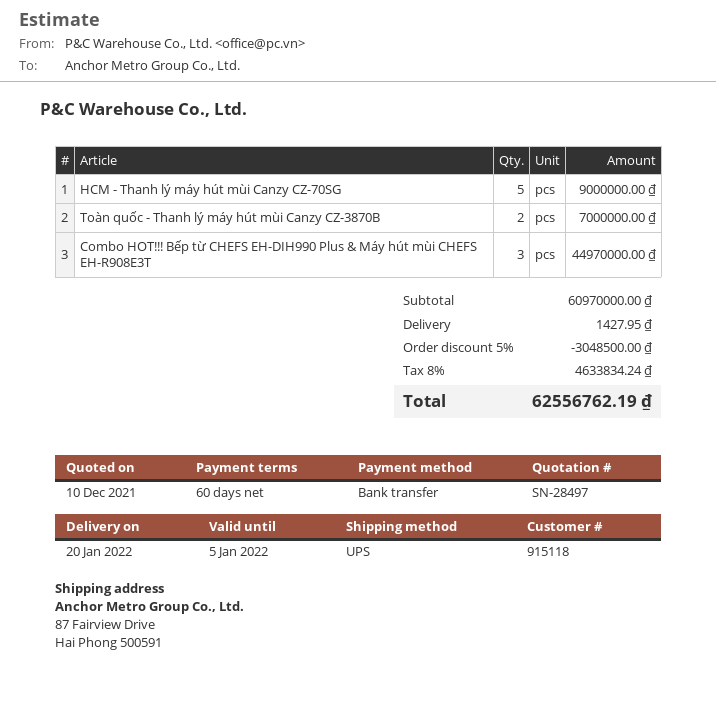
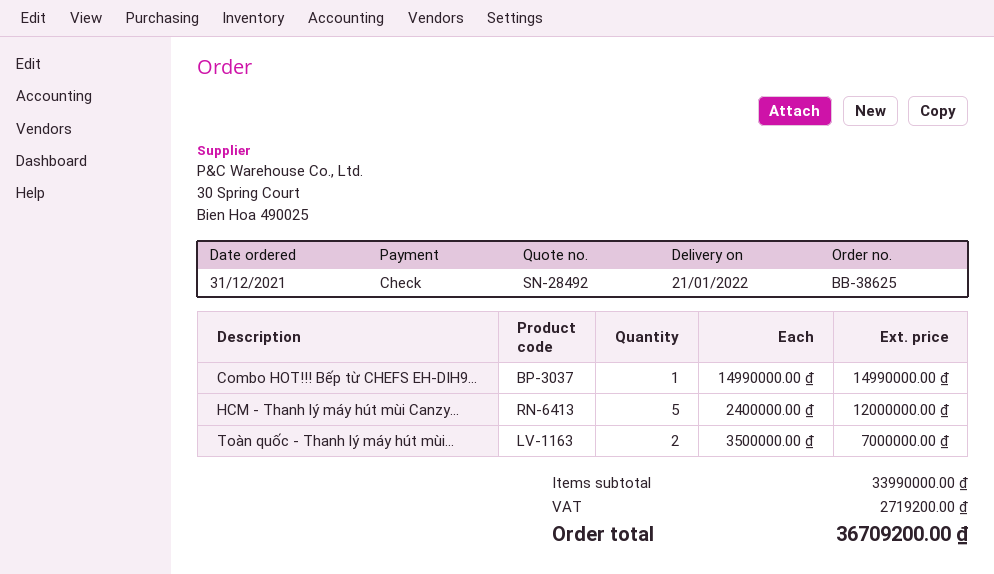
quote number: SN-28497 -> SN-28492
delivery date: 2022-01-20 -> 2022-01-21
payment method: bank transfer -> cheque
HCM - Thanh lý máy hút mùi Canzy CZ-70SG: 5 for 9000000.00 -> 5 for 12000000.00
Combo HOT!!! Bếp từ CHEFS EH-DIH990 Plus & Máy hút mùi CHEFS EH-R908E3T: 3 for 44970000.00 -> 1 for 14990000.00
subtotal: 60970000.00 -> 33990000.00
discount: 5% = 3048500.00 -> none
shipping: 1427.95 -> none
tax: 4633834.24 -> 2719200.00
total: 62556762.19 -> 36709200.00

